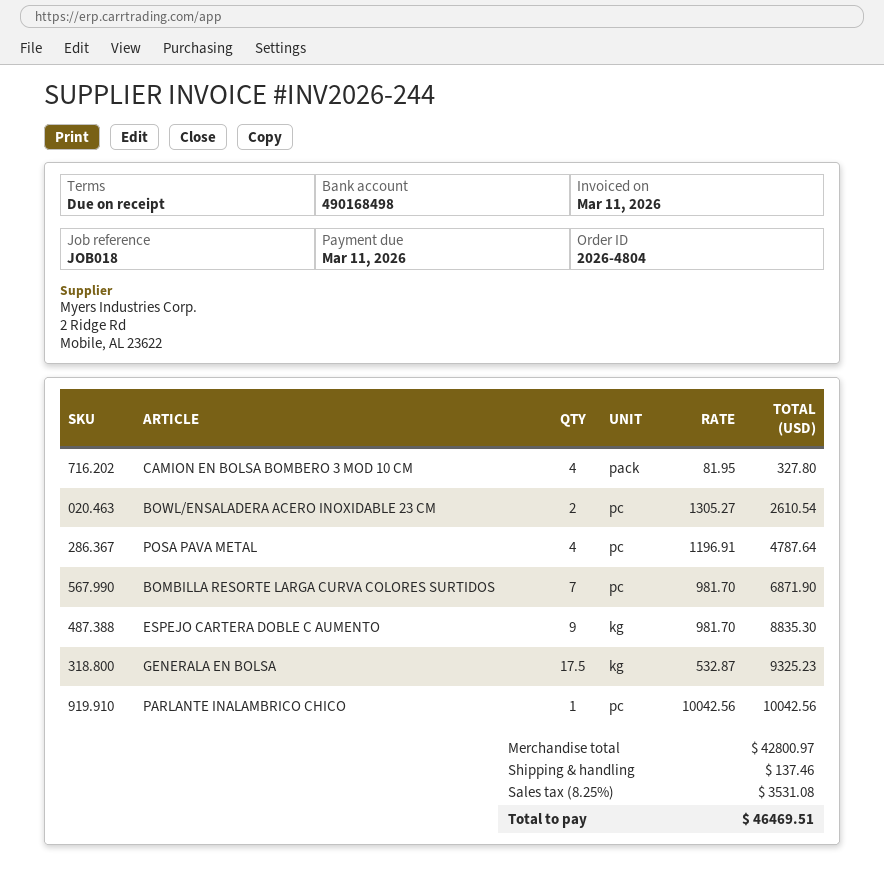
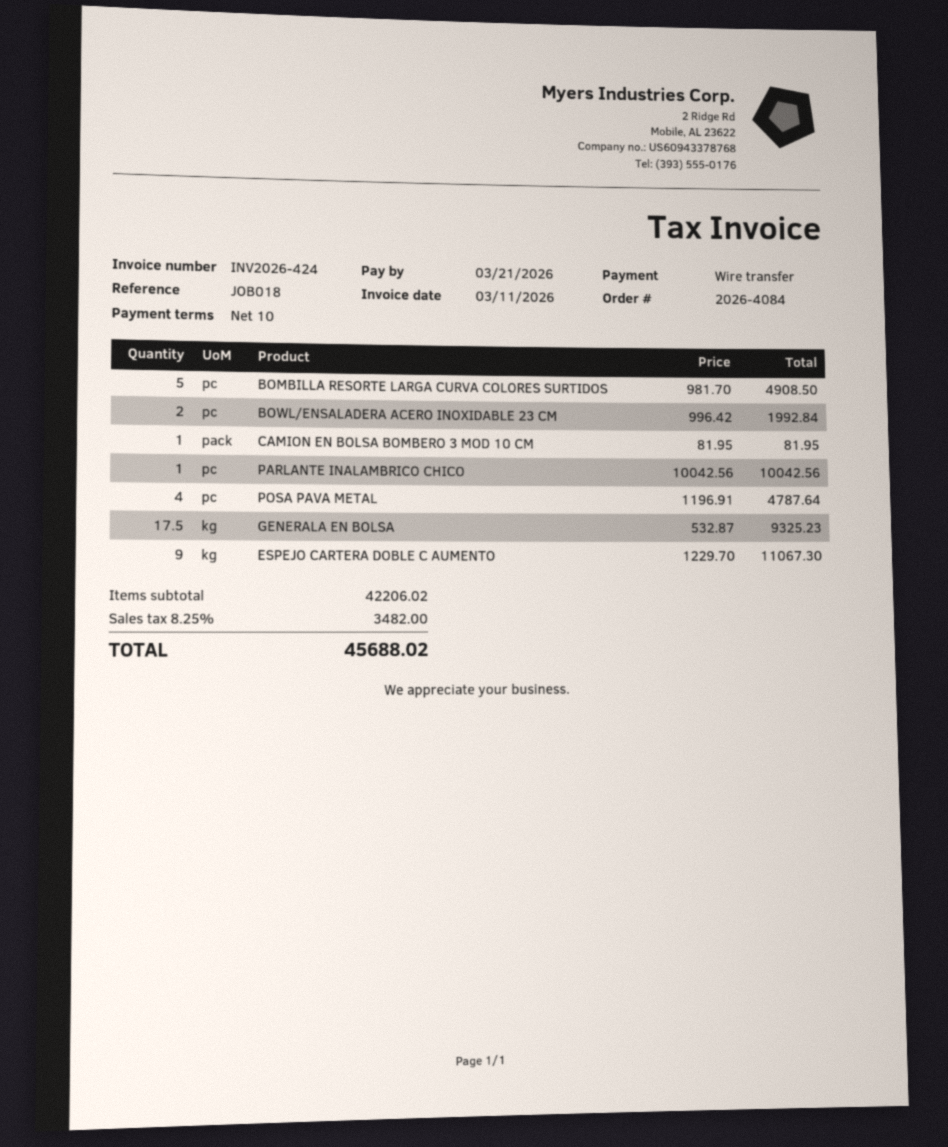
order number: 2026-4804 -> 2026-4084
invoice number: INV2026-244 -> INV2026-424
payment terms: on receipt -> 10 days
due date: 2026-03-11 -> 2026-03-21
CAMION EN BOLSA BOMBERO 3 MOD 10 CM: 4 x 81.95 = 327.80 -> 1 x 81.95 = 81.95
BOWL/ENSALADERA ACERO INOXIDABLE 23 CM: 2 x 1305.27 = 2610.54 -> 2 x 996.42 = 1992.84
BOMBILLA RESORTE LARGA CURVA COLORES SURTIDOS: 7 x 981.70 = 6871.90 -> 5 x 981.70 = 4908.50
ESPEJO CARTERA DOBLE C AUMENTO: 9 x 981.70 = 8835.30 -> 9 x 1229.70 = 11067.30
subtotal: 42800.97 -> 42206.02
shipping: 137.46 -> none
tax: 8.25% = 3531.08 -> 8.25% = 3482.00
total: 46469.51 -> 45688.02

